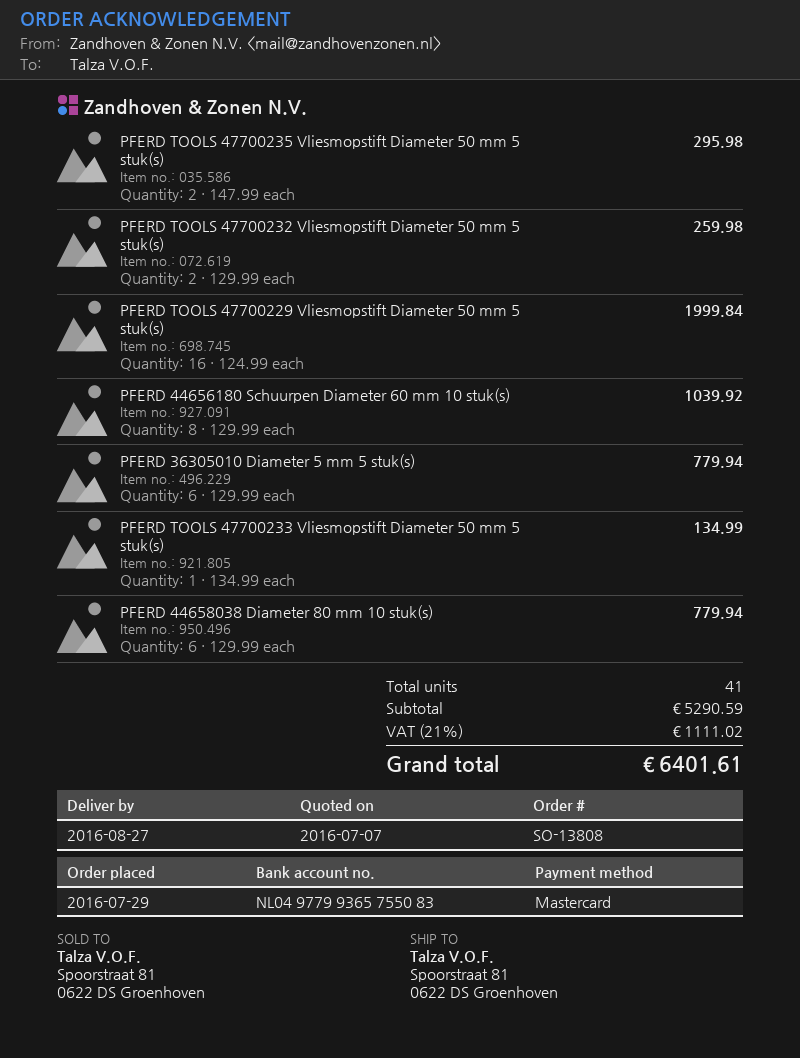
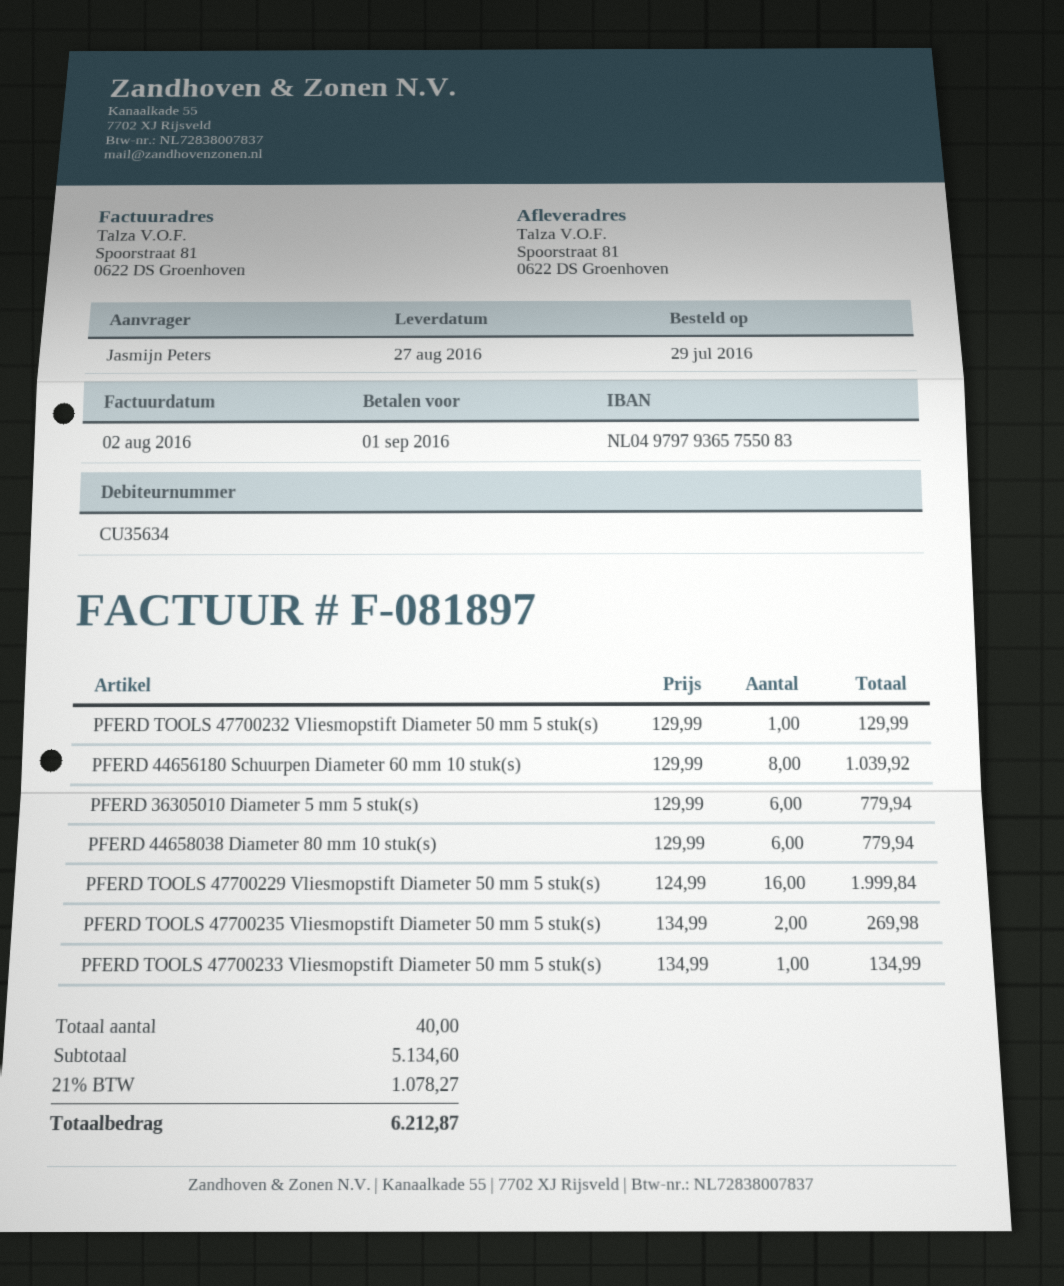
bank account: NL0497799365755083 -> NL0497979365755083
PFERD TOOLS 47700235 Vliesmopstift Diameter 50 mm 5 stuk(s): 2 x 147.99 = 295.98 -> 2 x 134.99 = 269.98
PFERD TOOLS 47700232 Vliesmopstift Diameter 50 mm 5 stuk(s): 2 x 129.99 = 259.98 -> 1 x 129.99 = 129.99
total quantity: 41 -> 40
subtotal: 5290.59 -> 5134.60
tax: 21% = 1111.02 -> 21% = 1078.27
total: 6401.61 -> 6212.87

